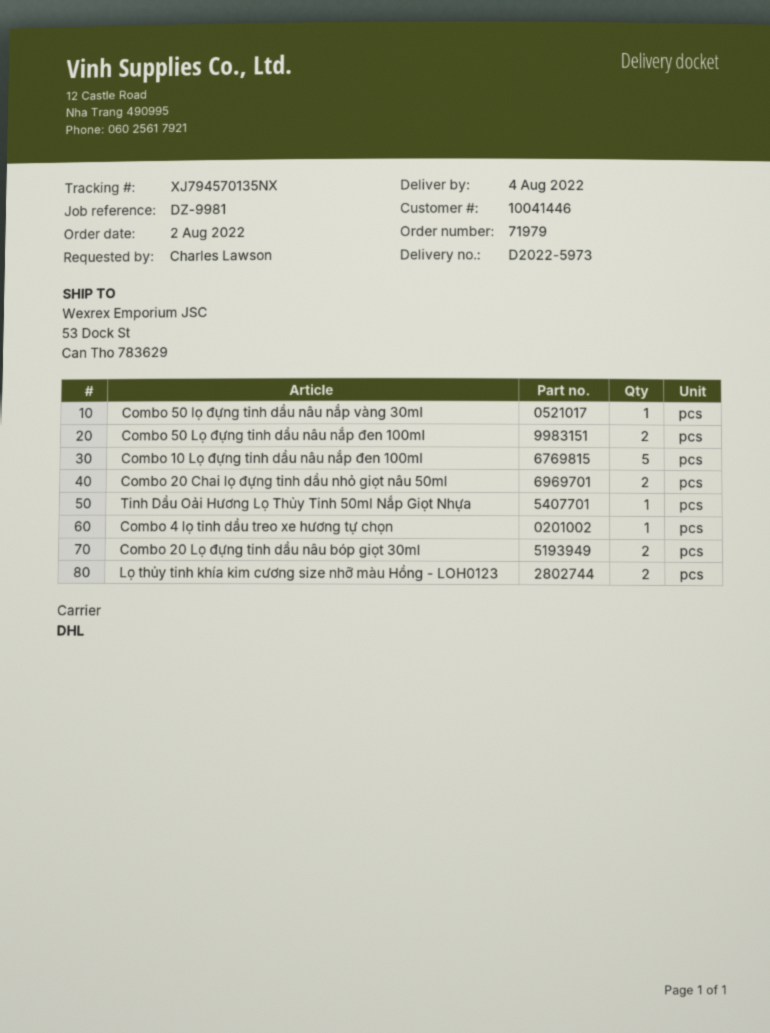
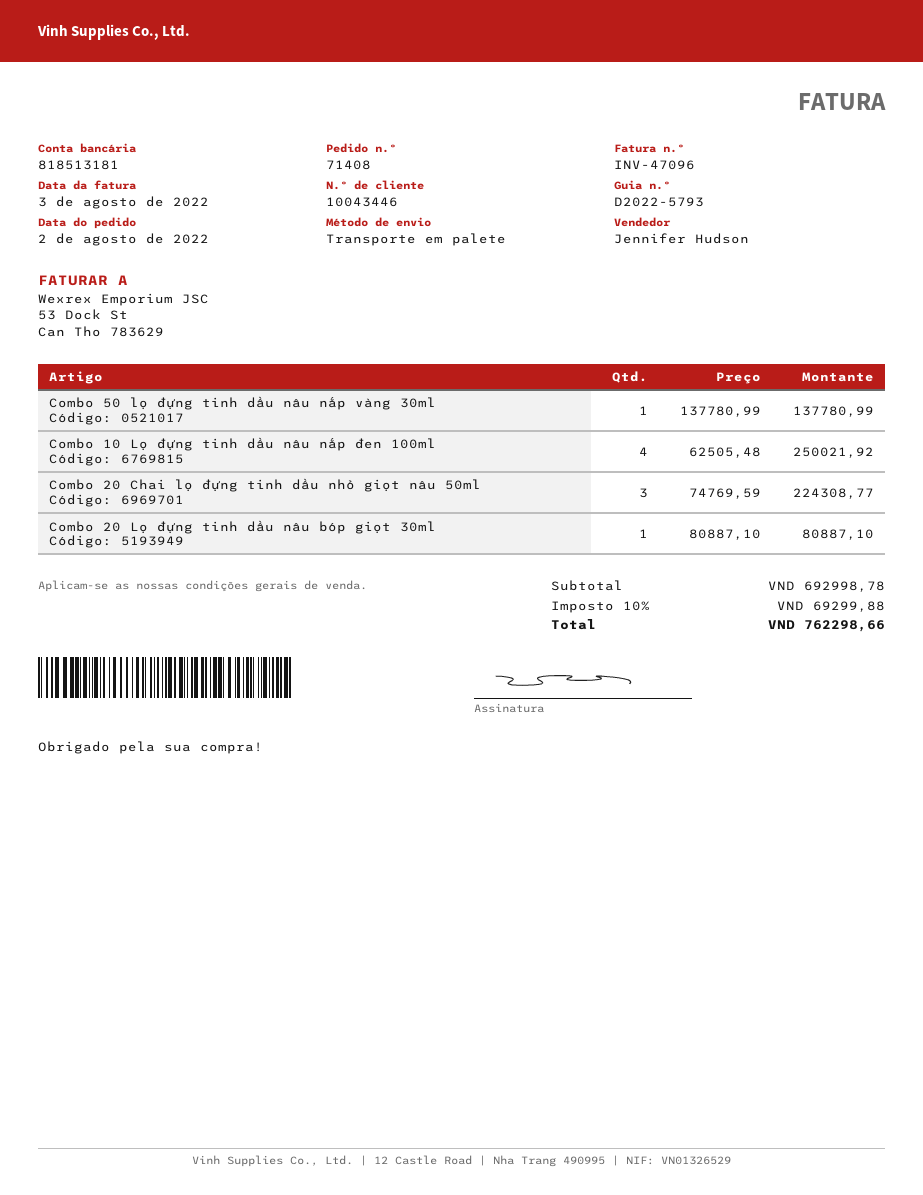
order number: 71979 -> 71408
delivery note number: D2022-5973 -> D2022-5793
customer number: 10041446 -> 10043446
shipping method: DHL -> pallet freight
Combo 50 Lọ đựng tinh dầu nâu nắp đen 100ml: 2 -> none
Combo 10 Lọ đựng tinh dầu nâu nắp đen 100ml: 5 -> 4
Combo 20 Chai lọ đựng tinh dầu nhỏ giọt nâu 50ml: 2 -> 3
Tinh Dầu Oải Hương Lọ Thủy Tinh 50ml Nắp Giọt Nhựa: 1 -> none
Combo 4 lọ tinh dầu treo xe hương tự chọn: 1 -> none
Combo 20 Lọ đựng tinh dầu nâu bóp giọt 30ml: 2 -> 1
Lọ thủy tinh khía kim cương size nhỡ màu Hồng - LOH0123: 2 -> none

